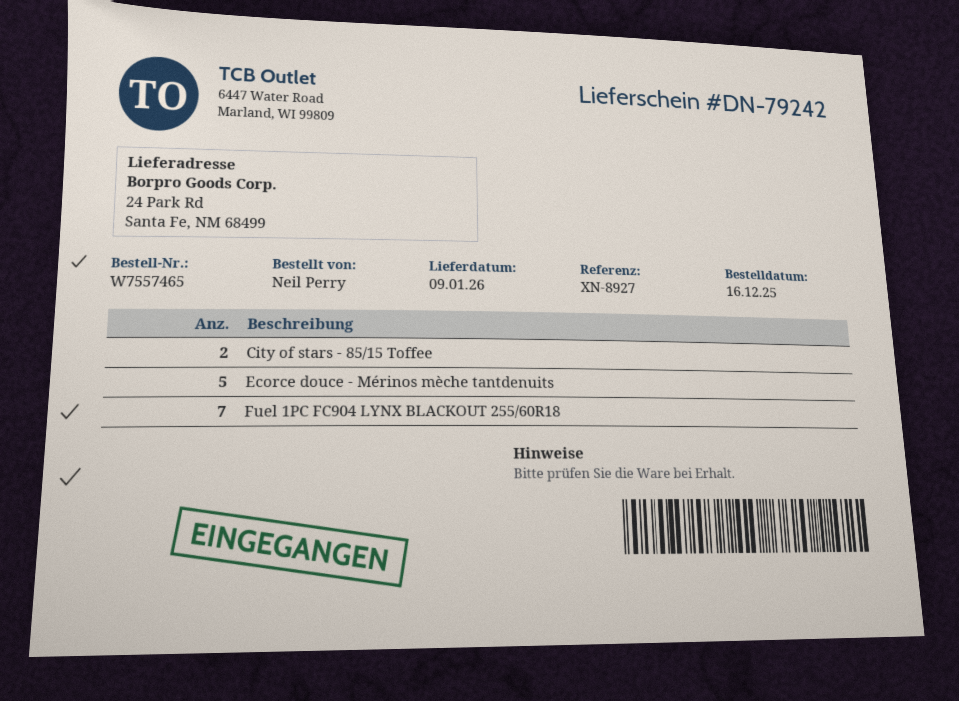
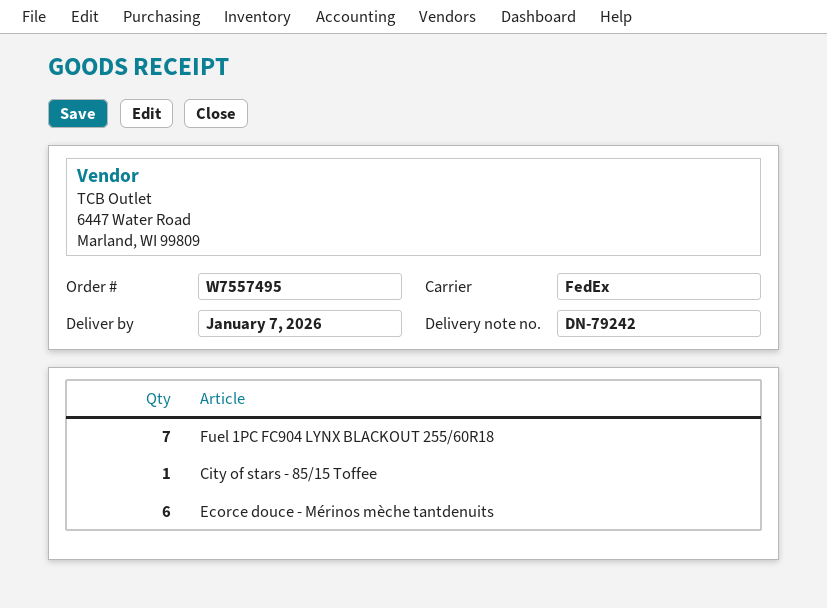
order number: W7557465 -> W7557495
delivery date: 2026-01-09 -> 2026-01-07
City of stars - 85/15 Toffee: 2 -> 1
Ecorce douce - Mérinos mèche tantdenuits: 5 -> 6

